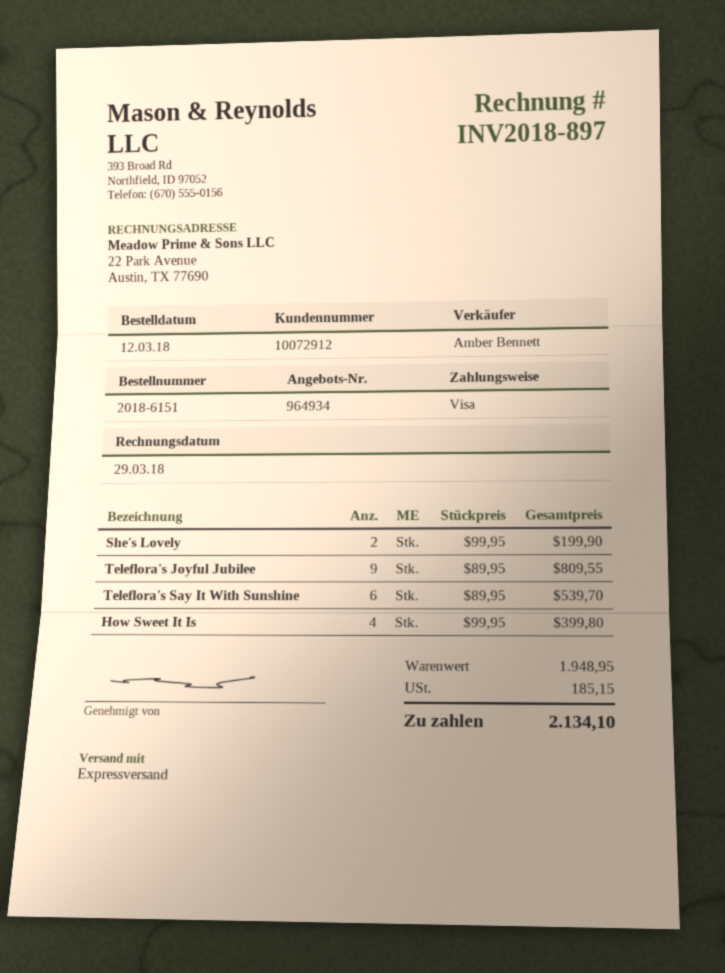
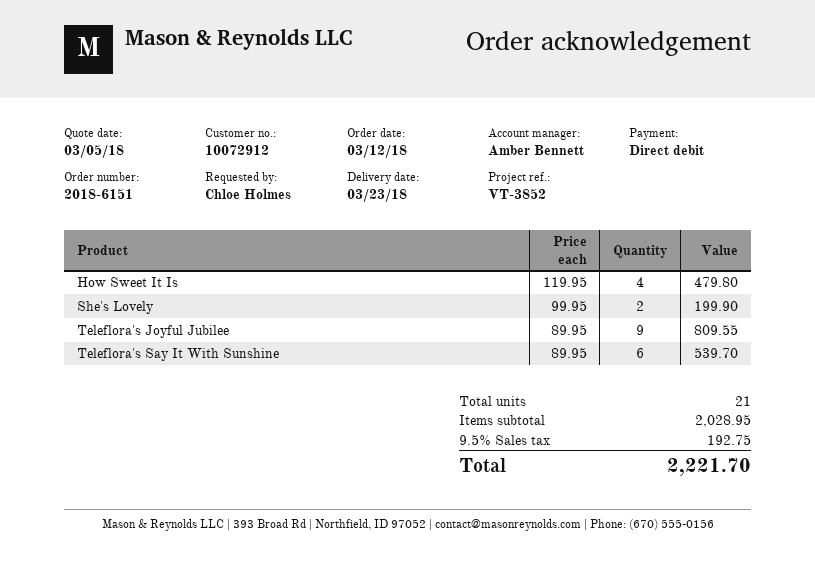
payment method: Visa -> direct debit
How Sweet It Is: 4 x 99.95 = 399.80 -> 4 x 119.95 = 479.80
subtotal: 1948.95 -> 2028.95
tax: 185.15 -> 192.75
total: 2134.10 -> 2221.70

